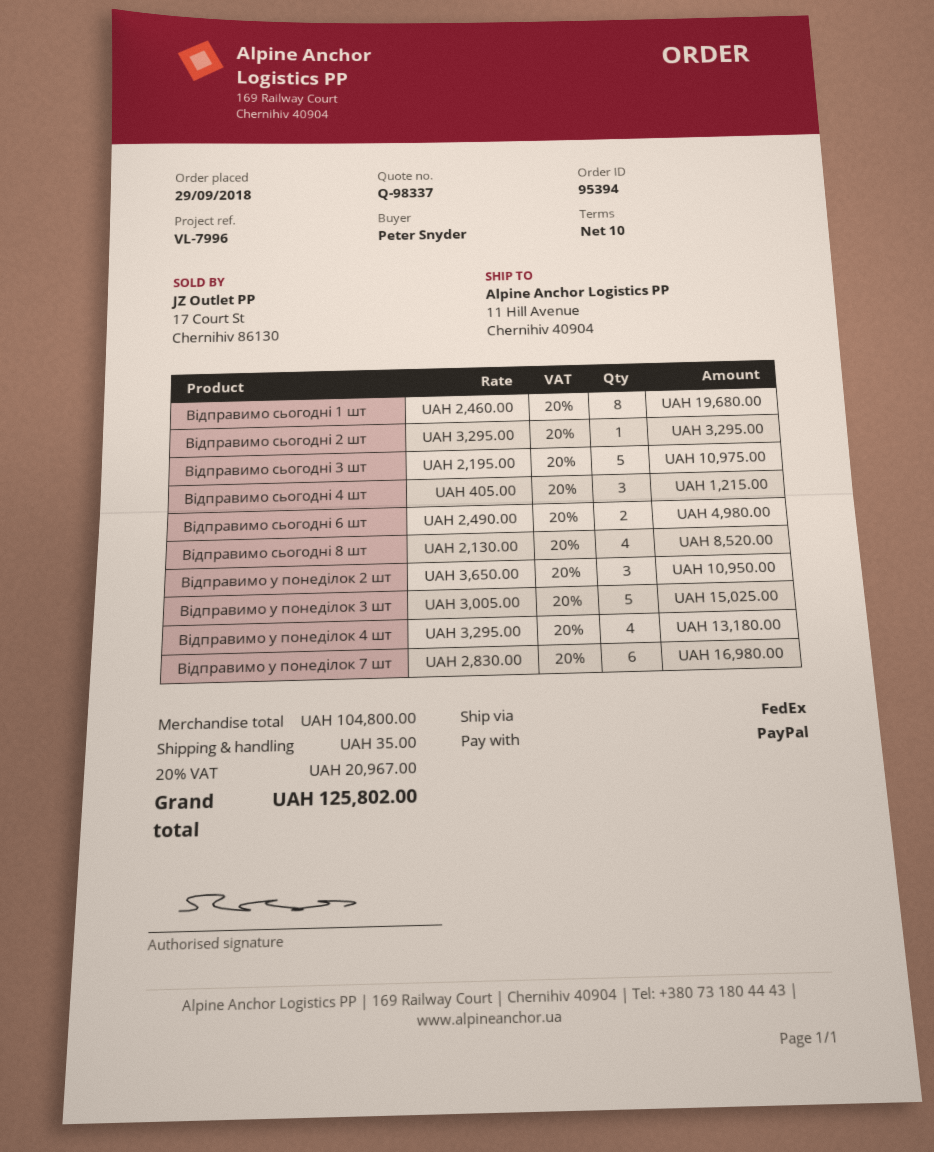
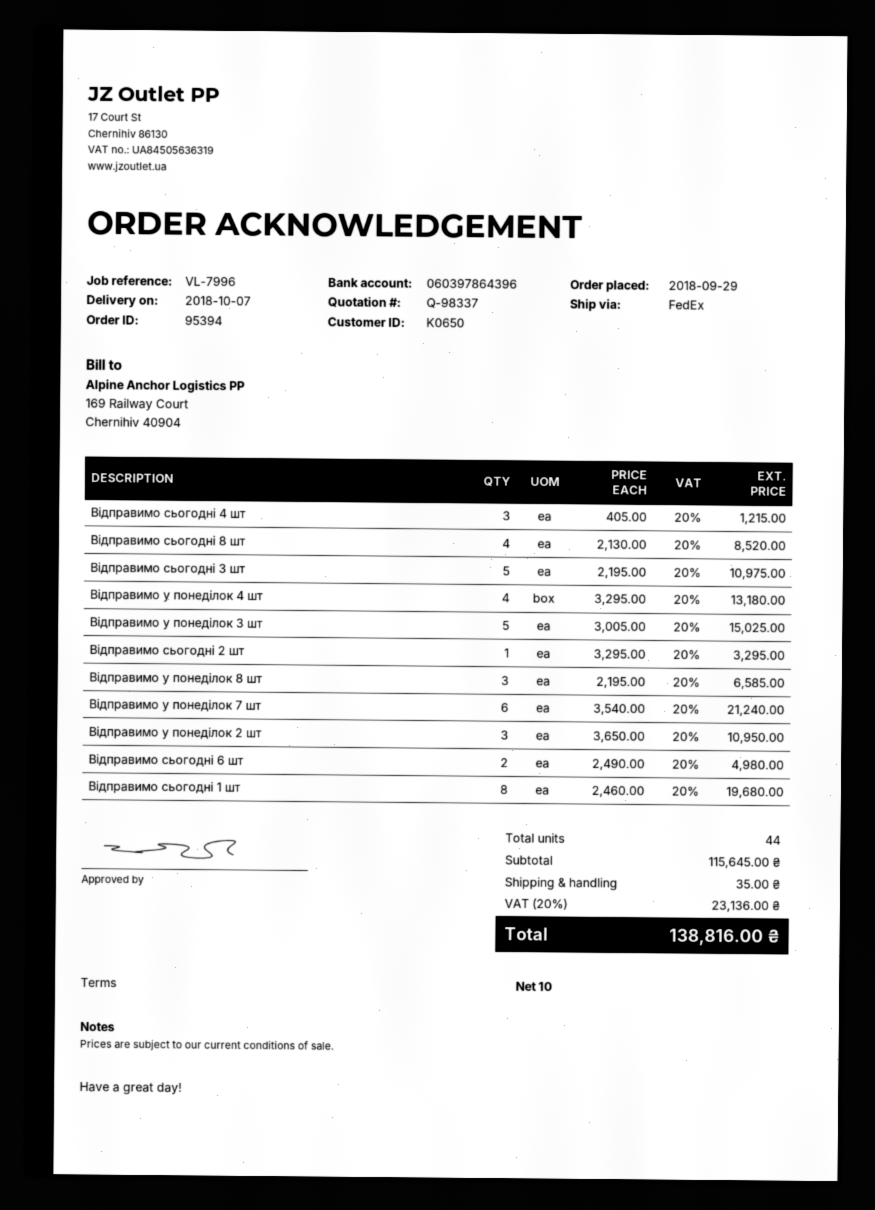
Відправимо у понеділок 7 шт: 6 x 2830.00 = 16980.00 -> 6 x 3540.00 = 21240.00
Відправимо у понеділок 8 шт: none -> 3 x 2195.00 = 6585.00
subtotal: 104800.00 -> 115645.00
tax: 20% = 20967.00 -> 20% = 23136.00
total: 125802.00 -> 138816.00

